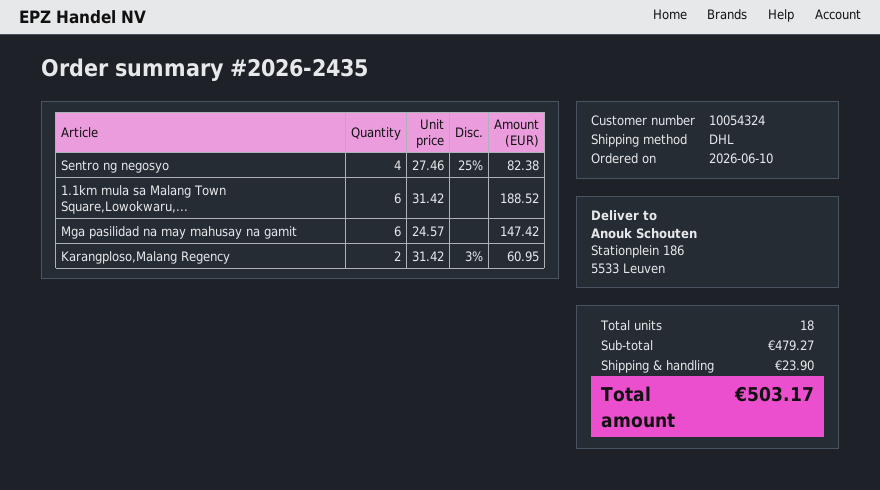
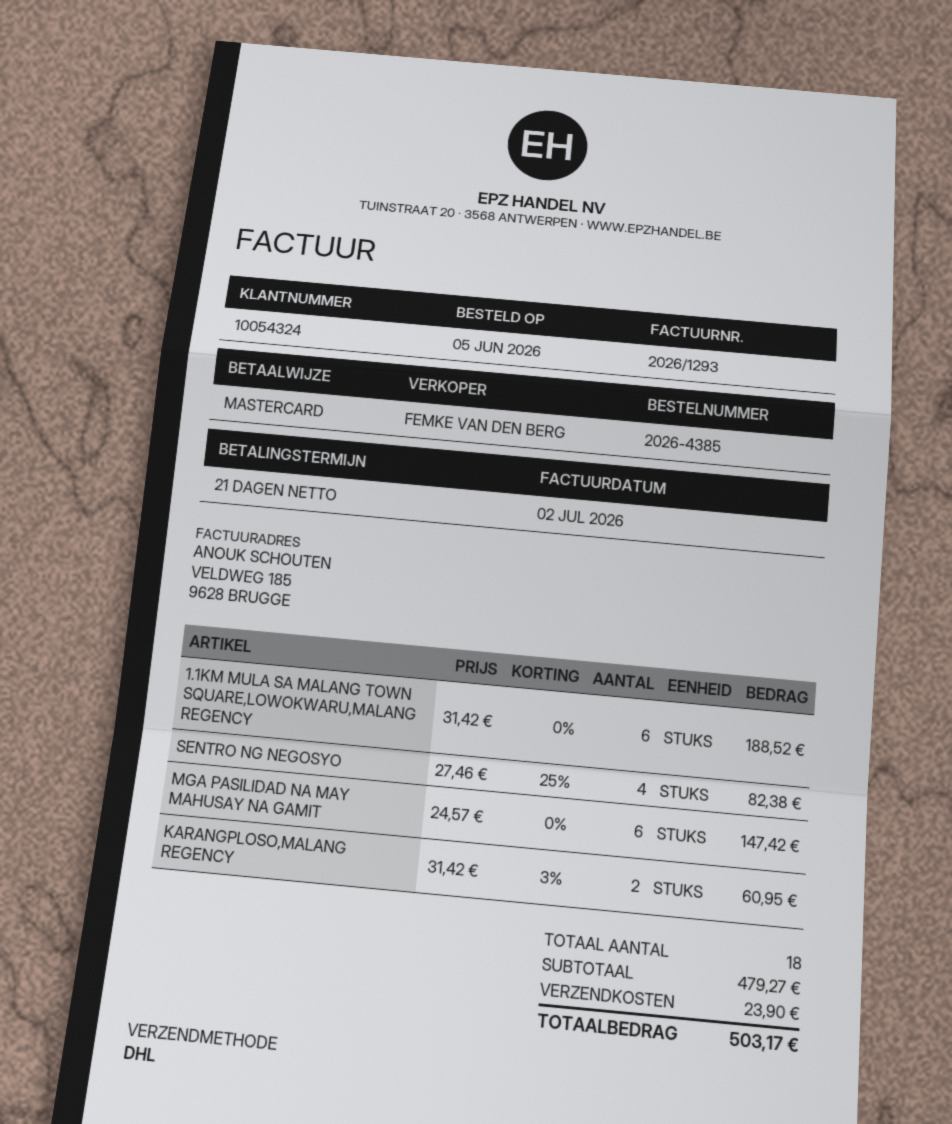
order number: 2026-2435 -> 2026-4385
order date: 2026-06-10 -> 2026-06-05

